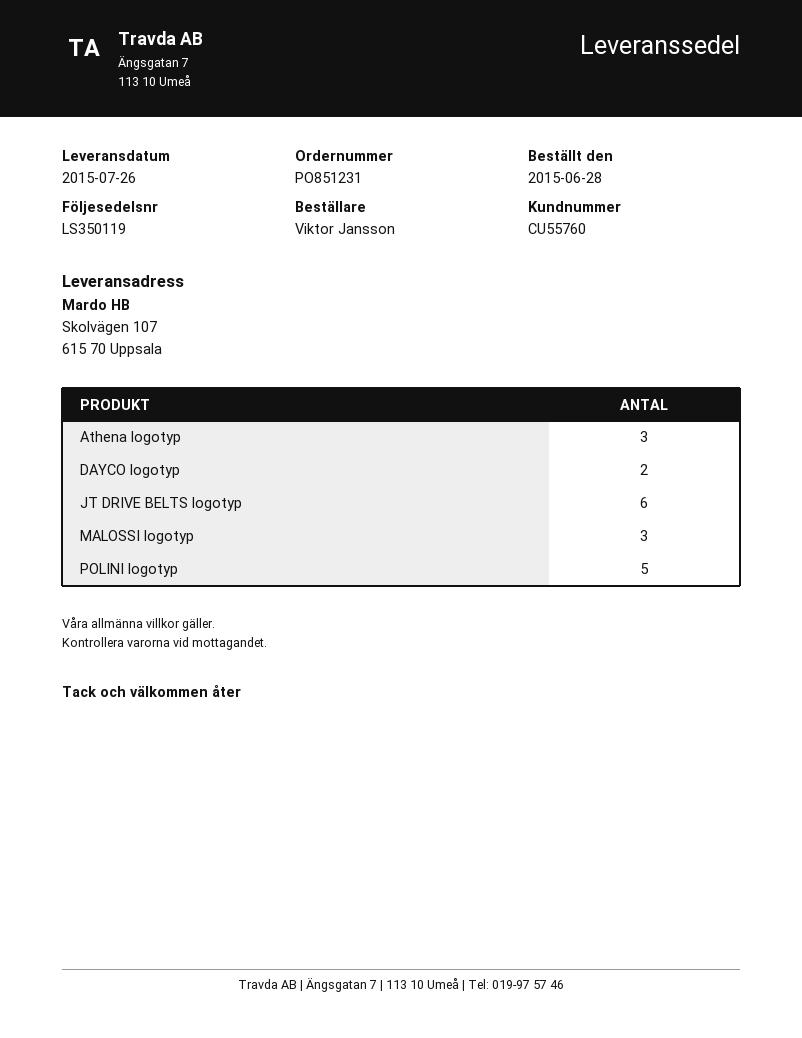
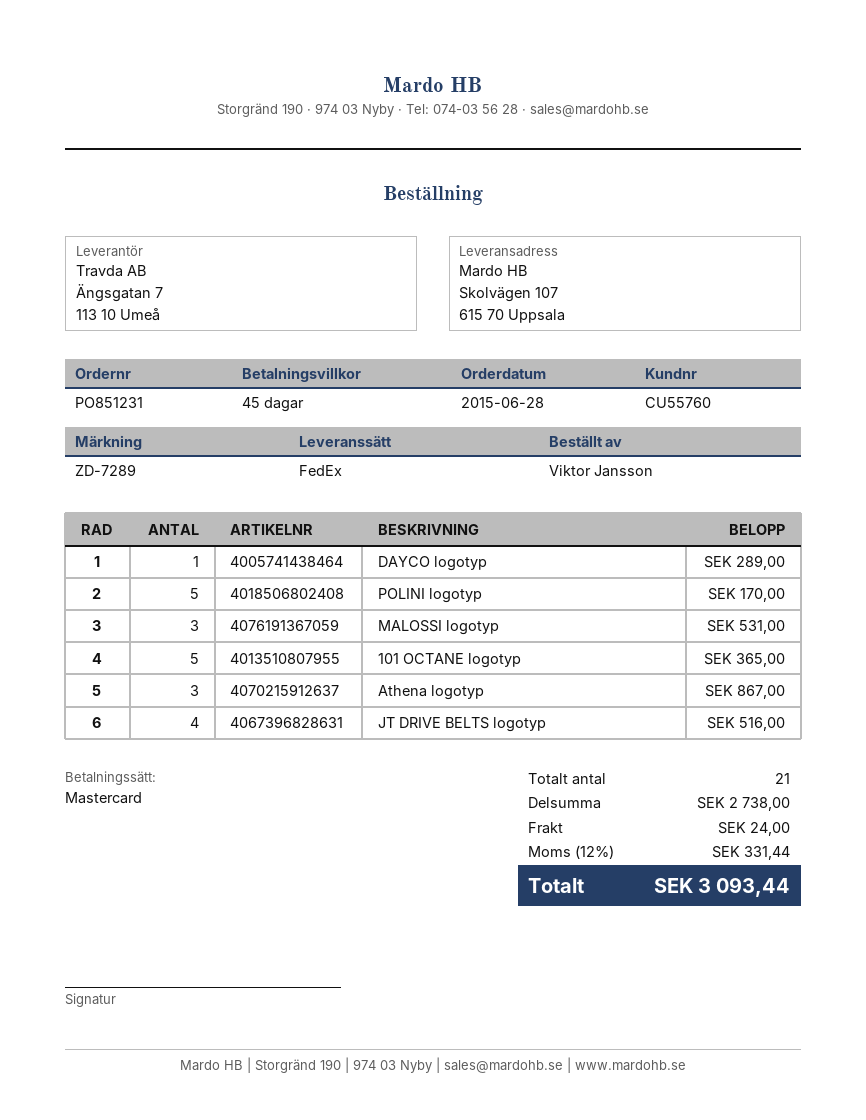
DAYCO logotyp: 2 -> 1
JT DRIVE BELTS logotyp: 6 -> 4
101 OCTANE logotyp: none -> 5

